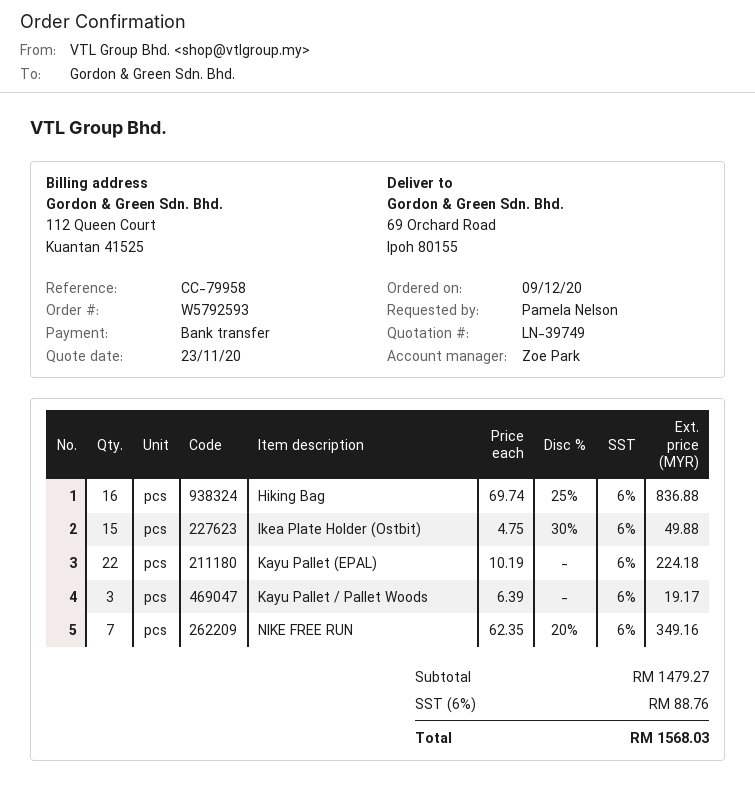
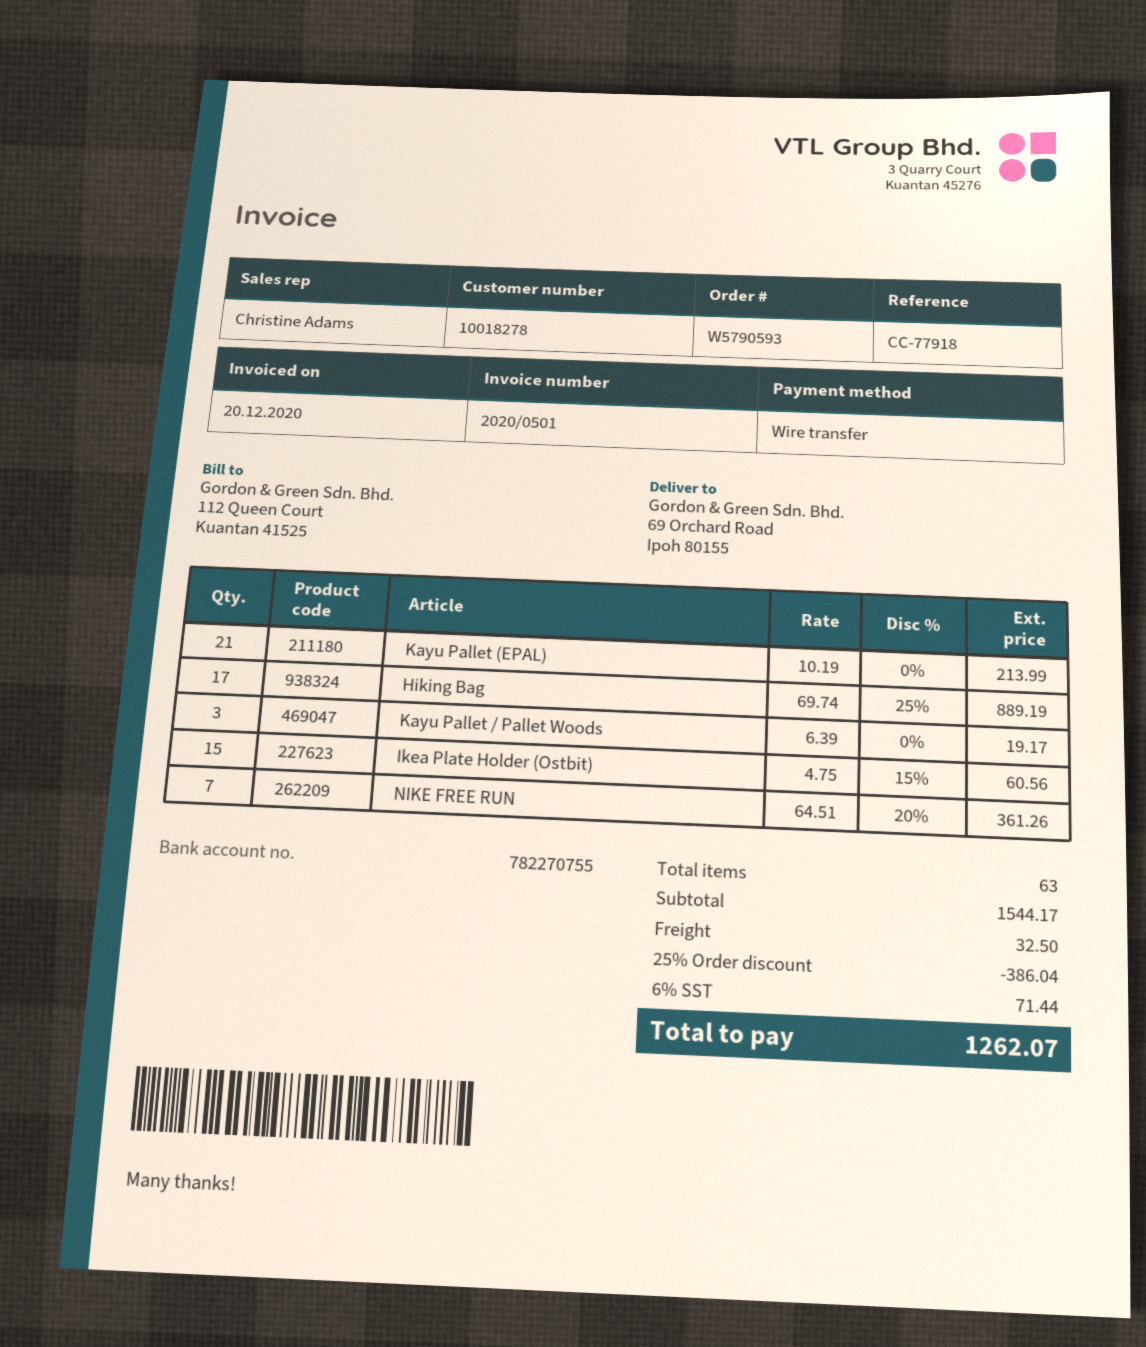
order number: W5792593 -> W5790593
reference: CC-79958 -> CC-77918
sales rep: Zoe Park -> Christine Adams
Hiking Bag: 16 x 69.74 - 25% = 836.88 -> 17 x 69.74 - 25% = 889.19
Ikea Plate Holder (Ostbit): 15 x 4.75 - 30% = 49.88 -> 15 x 4.75 - 15% = 60.56
Kayu Pallet (EPAL): 22 x 10.19 = 224.18 -> 21 x 10.19 = 213.99
NIKE FREE RUN: 7 x 62.35 - 20% = 349.16 -> 7 x 64.51 - 20% = 361.26
subtotal: 1479.27 -> 1544.17
discount: none -> 25% = 386.04
shipping: none -> 32.50
tax: 6% = 88.76 -> 6% = 71.44
total: 1568.03 -> 1262.07

